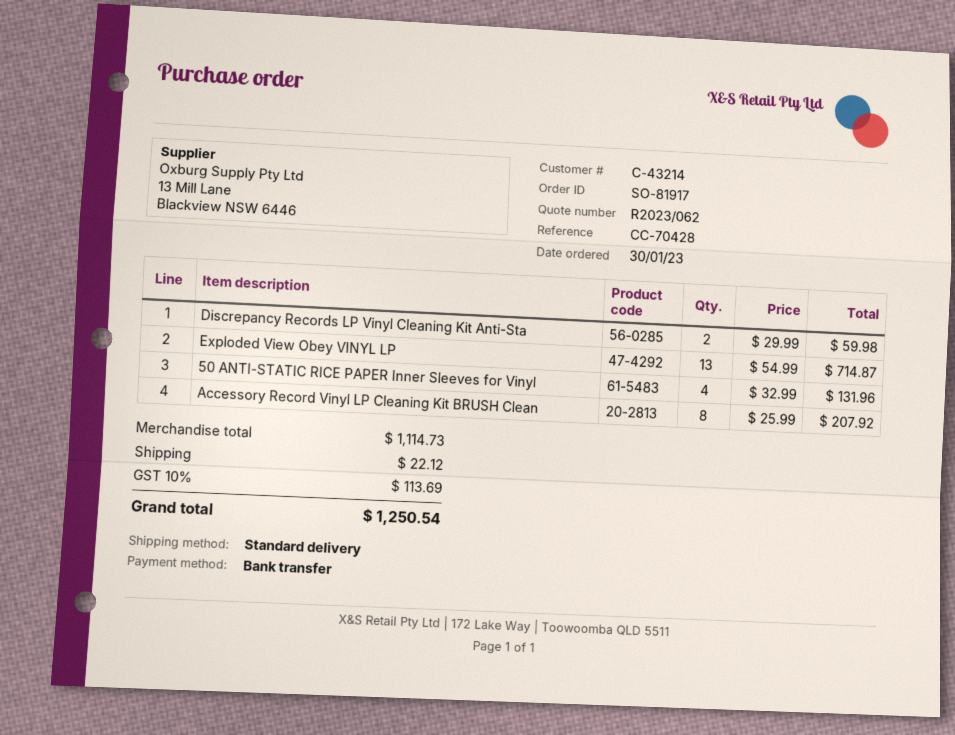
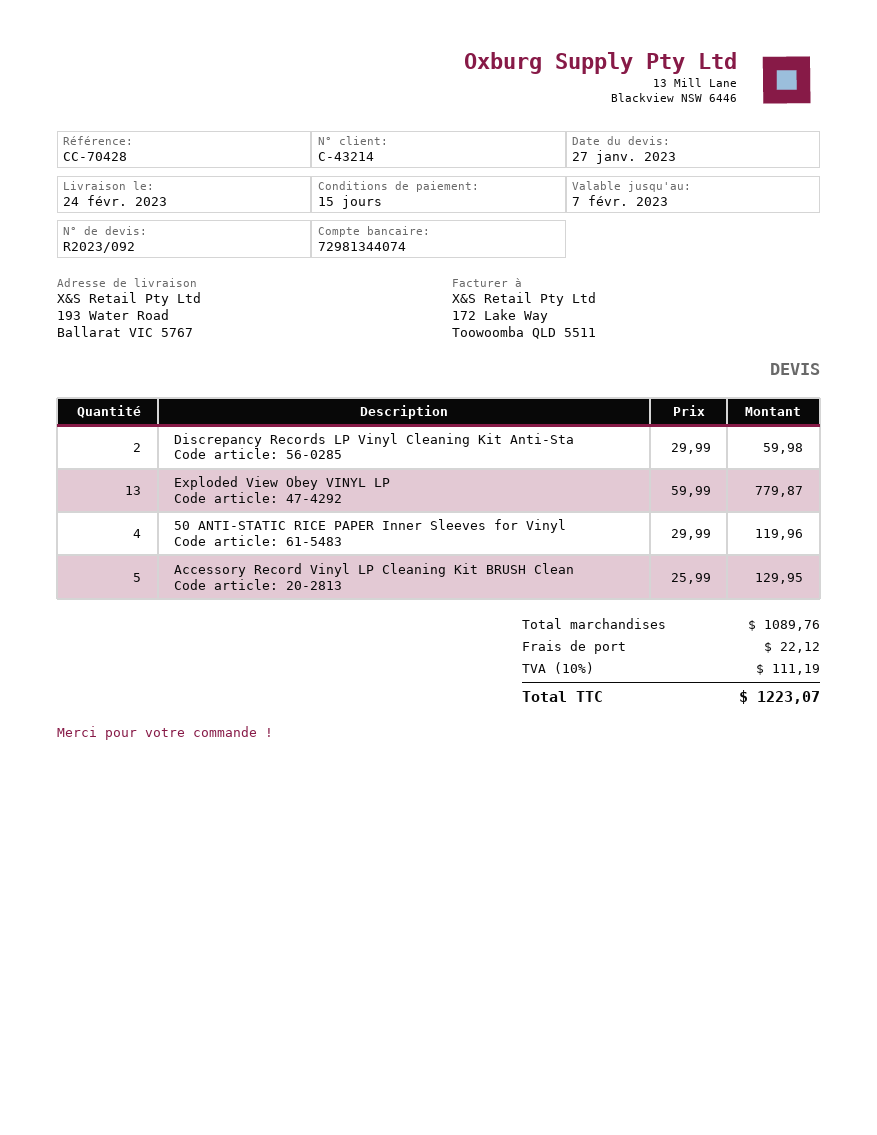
quote number: R2023/062 -> R2023/092
Exploded View Obey VINYL LP: 13 x 54.99 = 714.87 -> 13 x 59.99 = 779.87
50 ANTI-STATIC RICE PAPER Inner Sleeves for Vinyl: 4 x 32.99 = 131.96 -> 4 x 29.99 = 119.96
Accessory Record Vinyl LP Cleaning Kit BRUSH Clean: 8 x 25.99 = 207.92 -> 5 x 25.99 = 129.95
subtotal: 1114.73 -> 1089.76
tax: 10% = 113.69 -> 10% = 111.19
total: 1250.54 -> 1223.07

